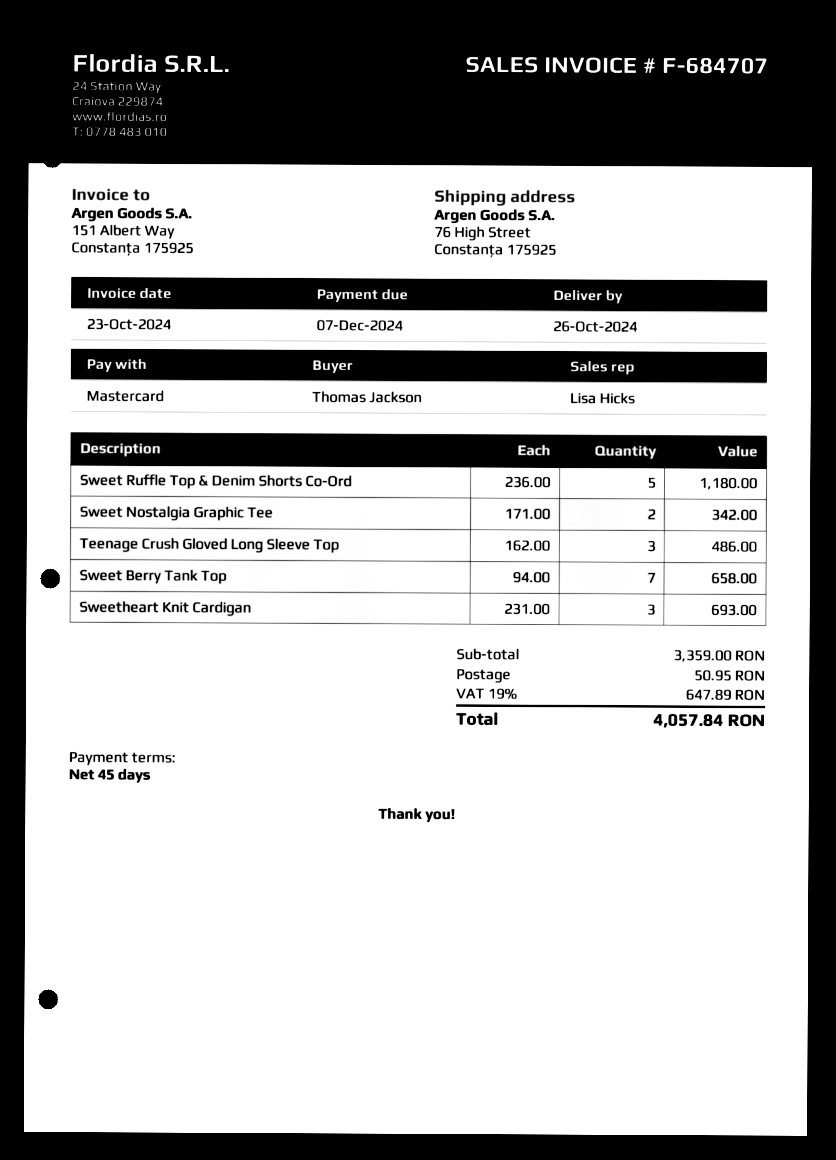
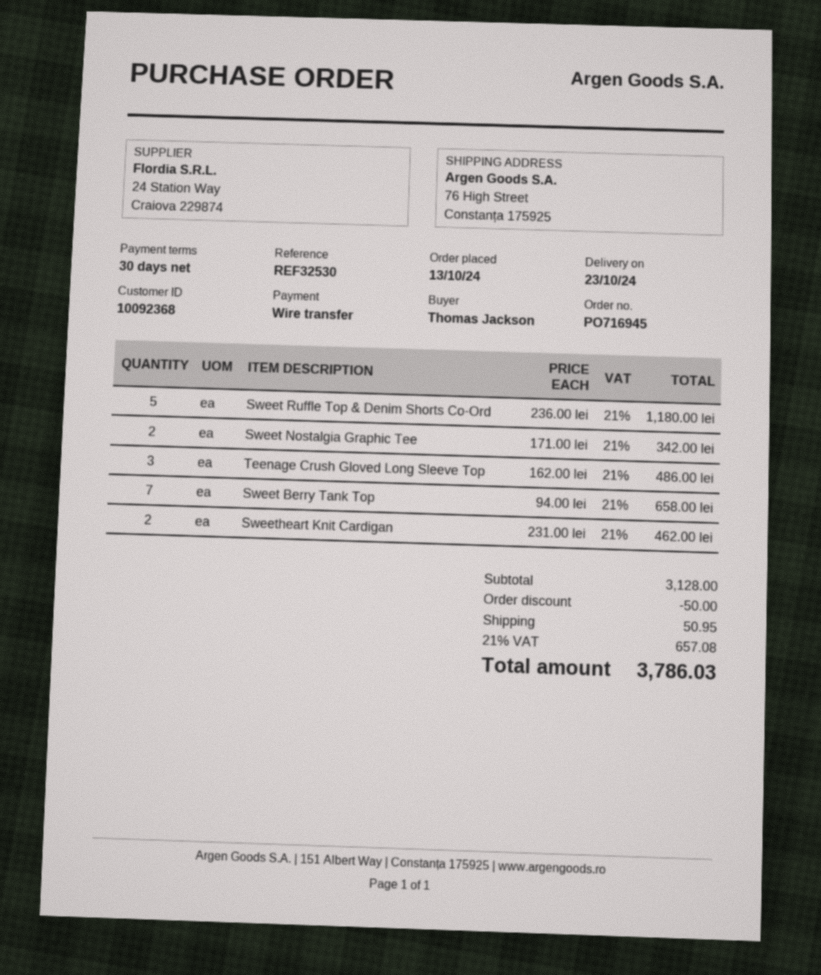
delivery date: 2024-10-26 -> 2024-10-23
payment terms: 45 days -> 30 days
payment method: Mastercard -> bank transfer
Sweetheart Knit Cardigan: 3 x 231.00 = 693.00 -> 2 x 231.00 = 462.00
subtotal: 3359.00 -> 3128.00
discount: none -> 50.00
tax: 19% = 647.89 -> 21% = 657.08
total: 4057.84 -> 3786.03

